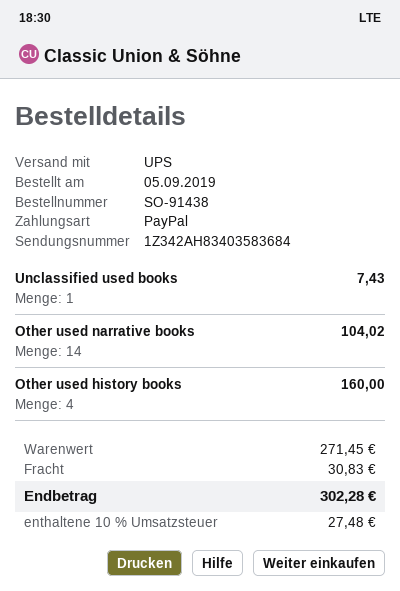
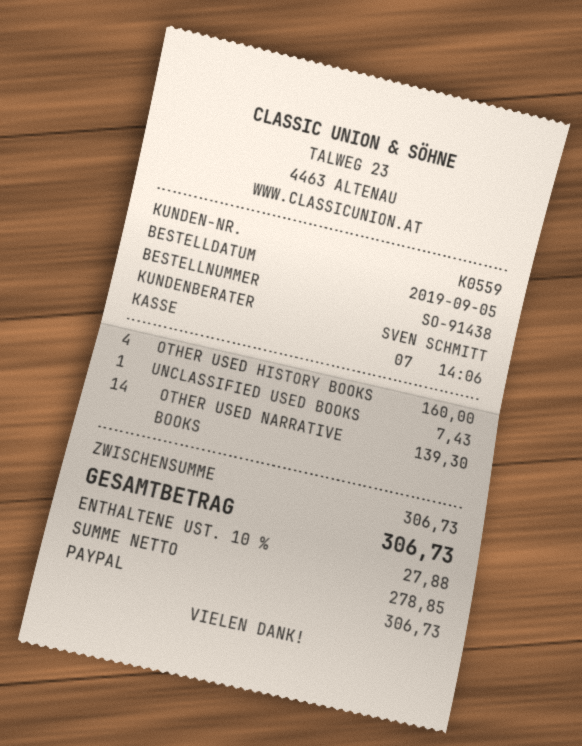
Other used narrative books: 14 for 104.02 -> 14 for 139.30
subtotal: 271.45 -> 306.73
shipping: 30.83 -> none
tax: 10% = 27.48 -> 10% = 27.88
total: 302.28 -> 306.73

